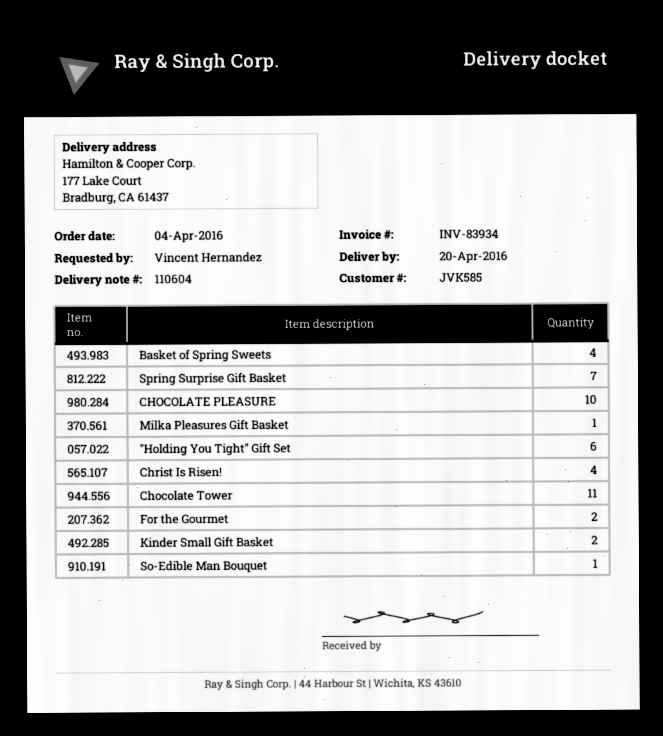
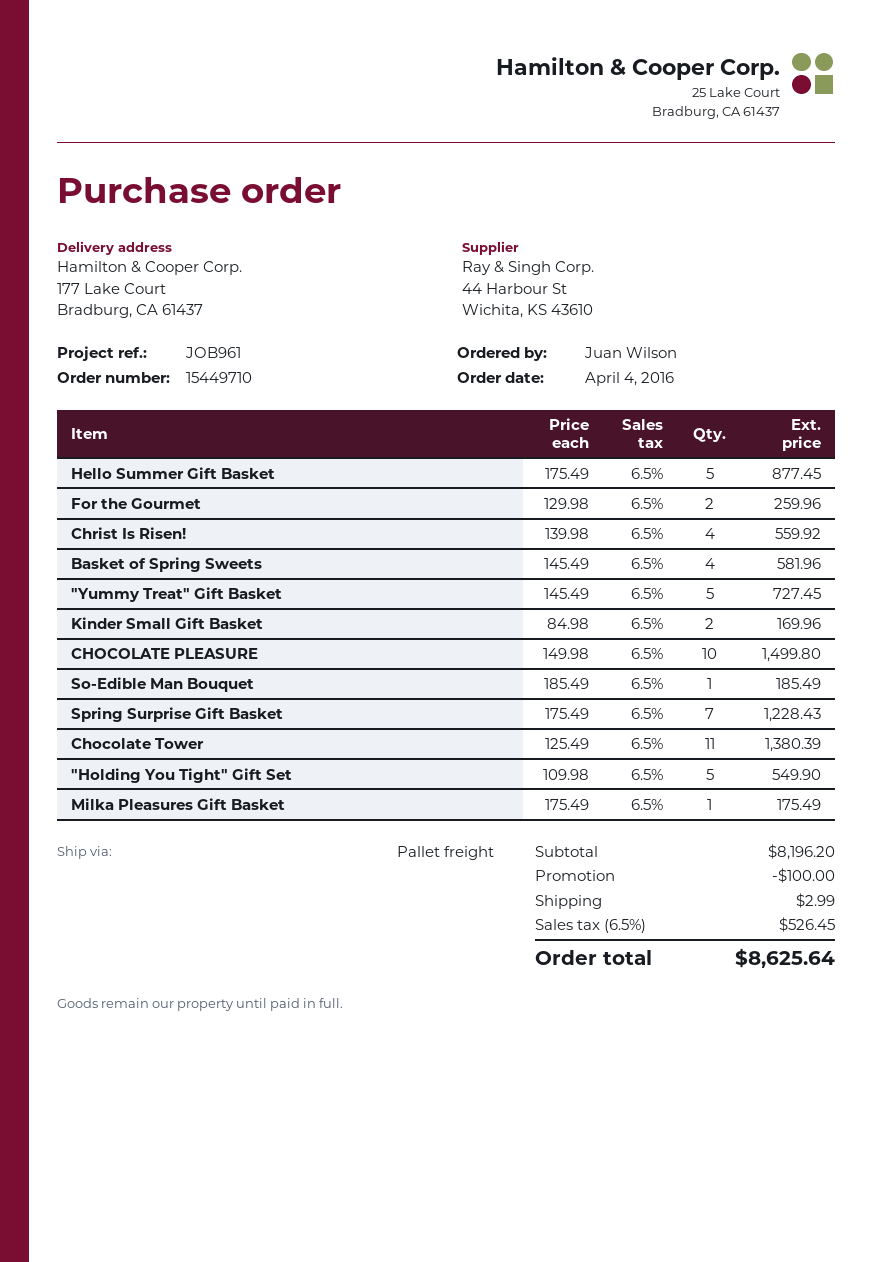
ordered by: Vincent Hernandez -> Juan Wilson
"Holding You Tight" Gift Set: 6 -> 5
Hello Summer Gift Basket: none -> 5
"Yummy Treat" Gift Basket: none -> 5

